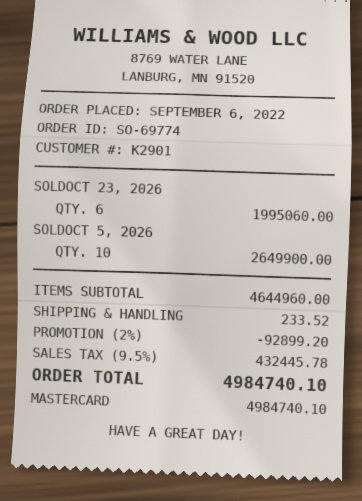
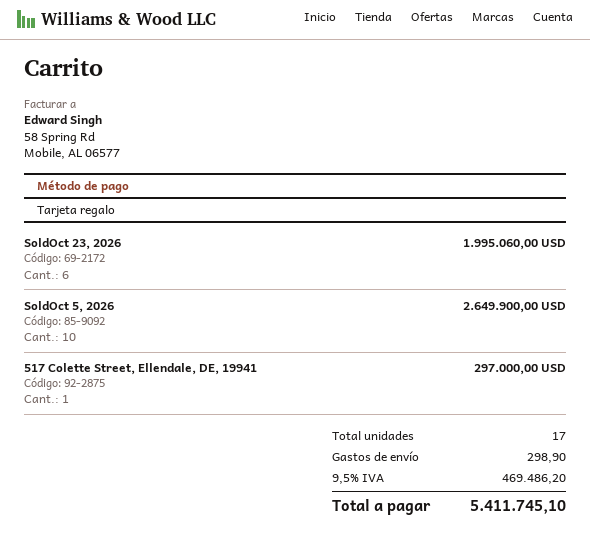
payment method: Mastercard -> gift card
517 Colette Street, Ellendale, DE, 19941: none -> 1 for 297000.00
discount: 2% = 92899.20 -> none
shipping: 233.52 -> 298.90
tax: 9.5% = 432445.78 -> 9.5% = 469486.20
total: 4984740.10 -> 5411745.10

